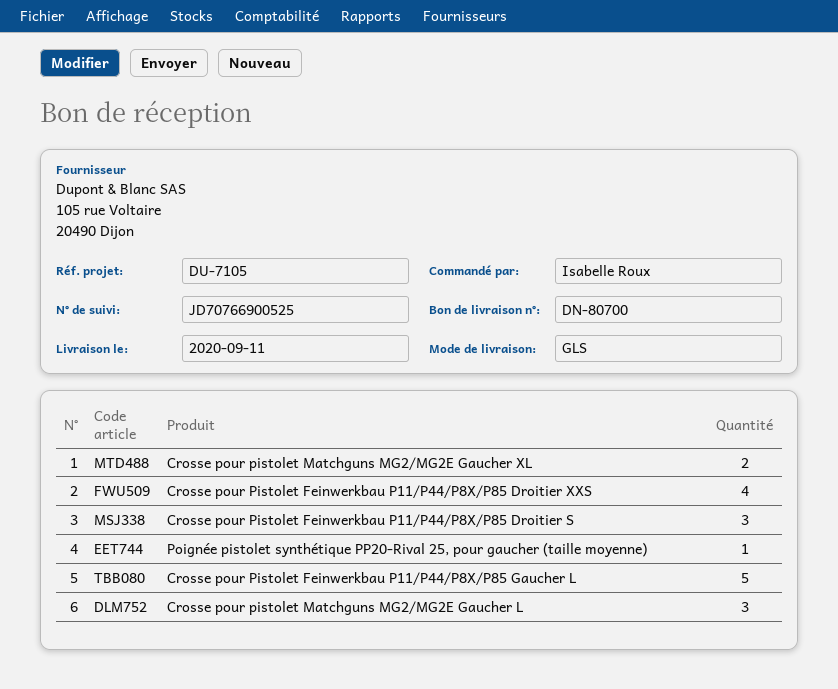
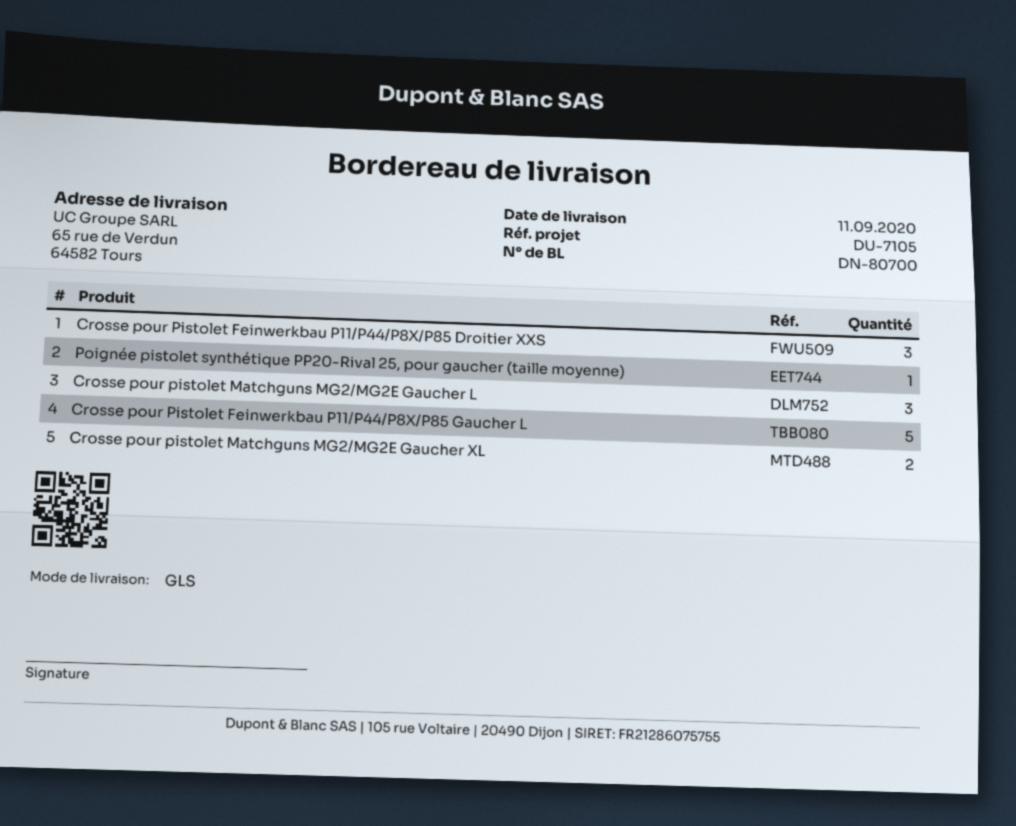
Crosse pour Pistolet Feinwerkbau P11/P44/P8X/P85 Droitier XXS: 4 -> 3
Crosse pour Pistolet Feinwerkbau P11/P44/P8X/P85 Droitier S: 3 -> none

